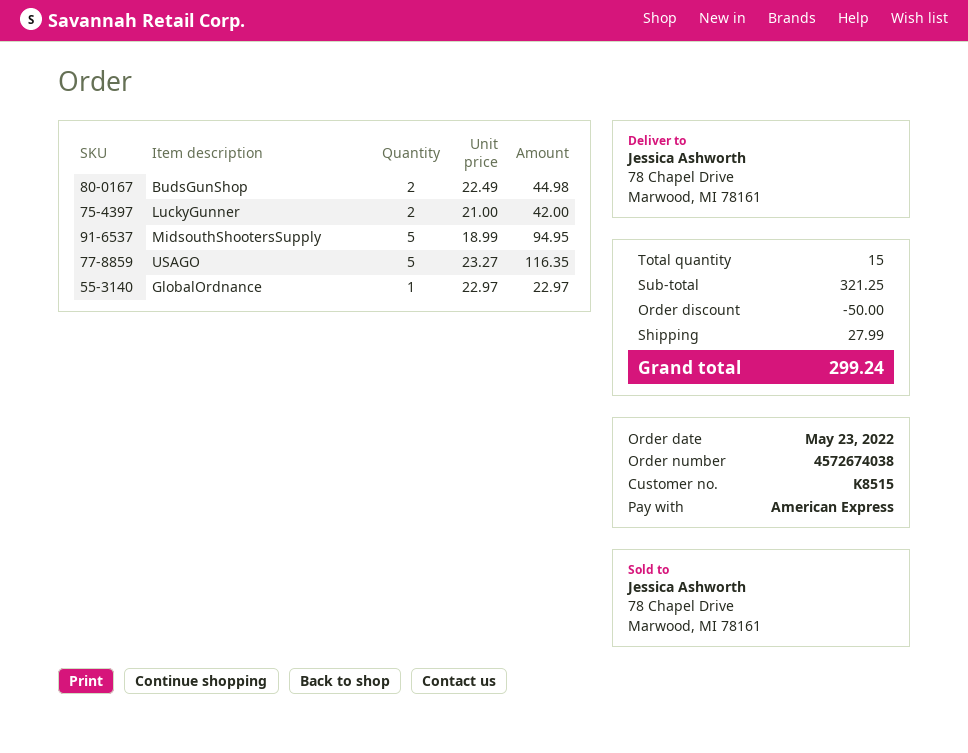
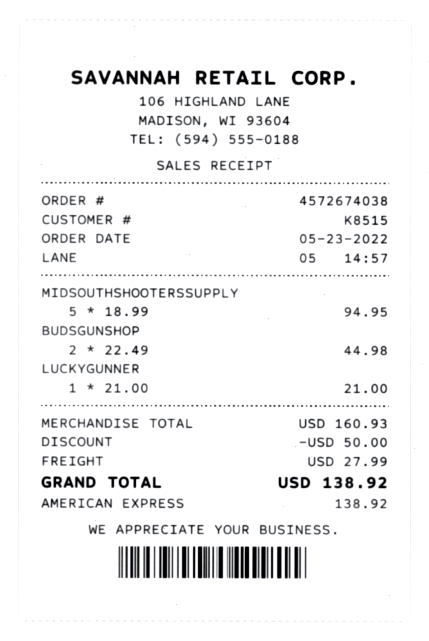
LuckyGunner: 2 x 21.00 = 42.00 -> 1 x 21.00 = 21.00
USAGO: 5 x 23.27 = 116.35 -> none
GlobalOrdnance: 1 x 22.97 = 22.97 -> none
subtotal: 321.25 -> 160.93
total: 299.24 -> 138.92

